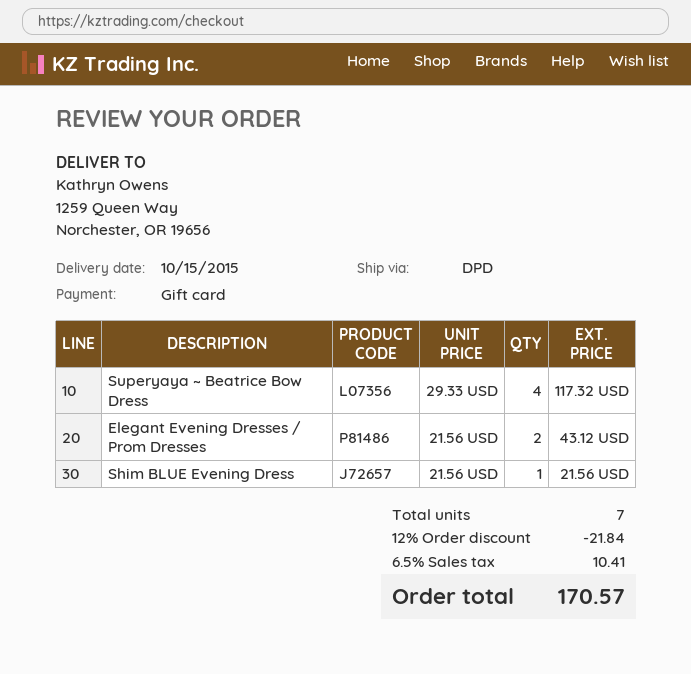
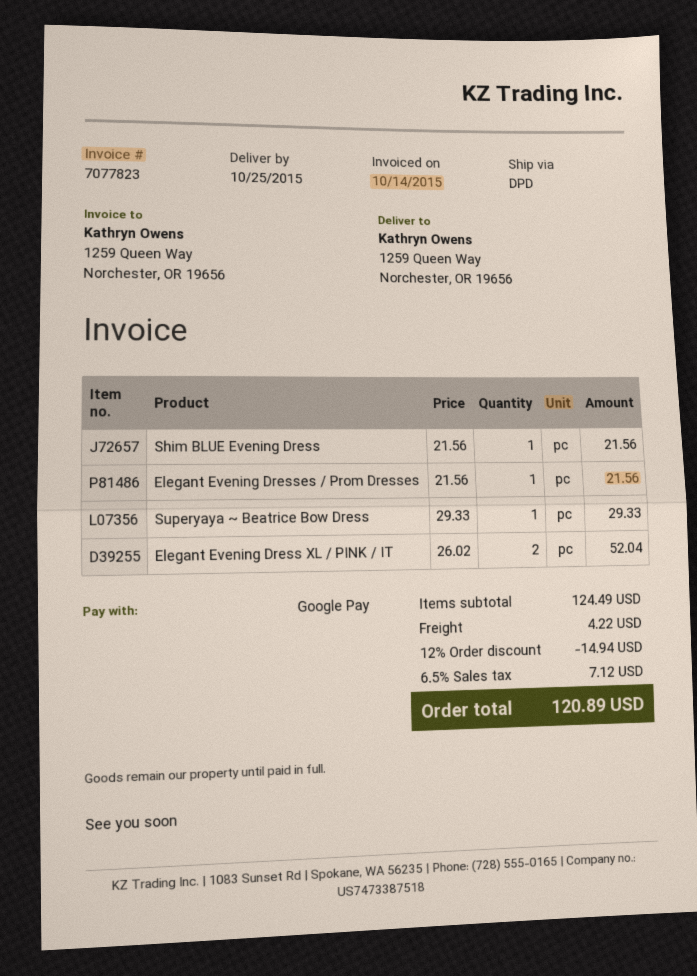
delivery date: 2015-10-15 -> 2015-10-25
payment method: gift card -> Google Pay
Superyaya ~ Beatrice Bow Dress: 4 x 29.33 = 117.32 -> 1 x 29.33 = 29.33
Elegant Evening Dresses / Prom Dresses: 2 x 21.56 = 43.12 -> 1 x 21.56 = 21.56
Elegant Evening Dress XL / PINK / IT: none -> 2 x 26.02 = 52.04
discount: 12% = 21.84 -> 12% = 14.94
shipping: none -> 4.22
tax: 6.5% = 10.41 -> 6.5% = 7.12
total: 170.57 -> 120.89

